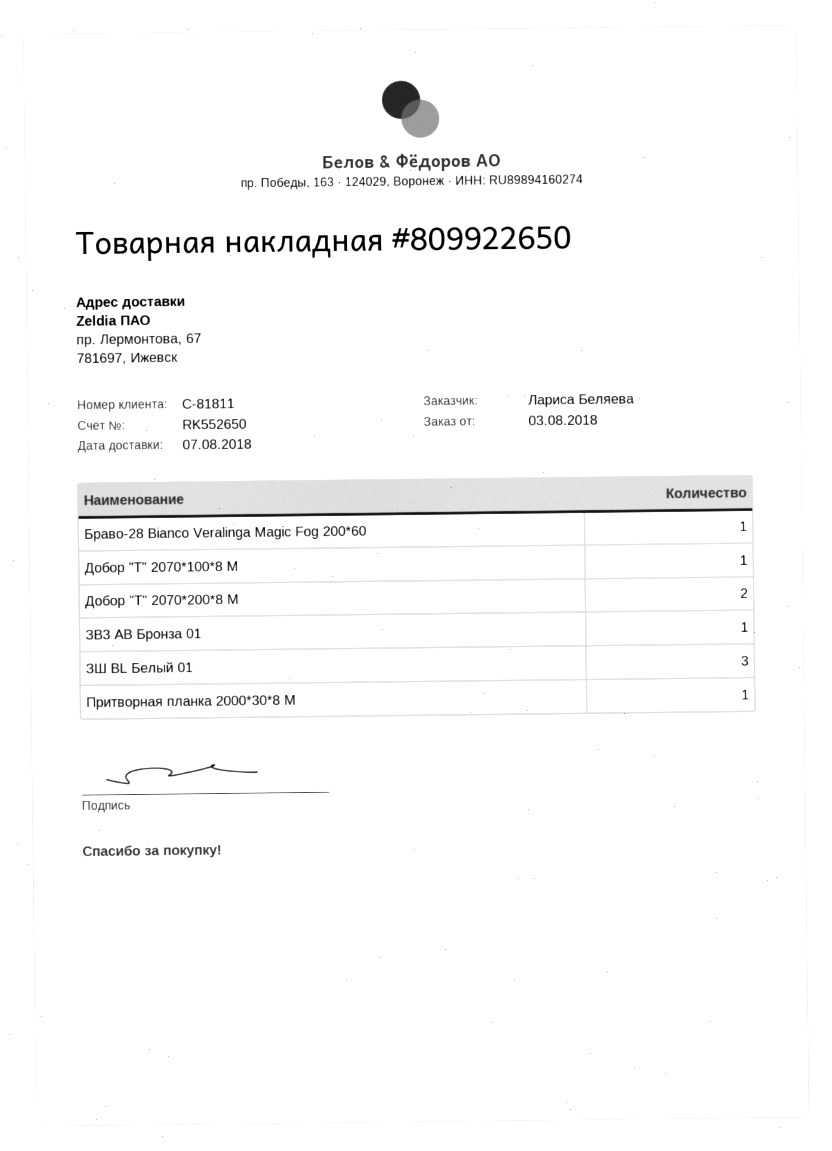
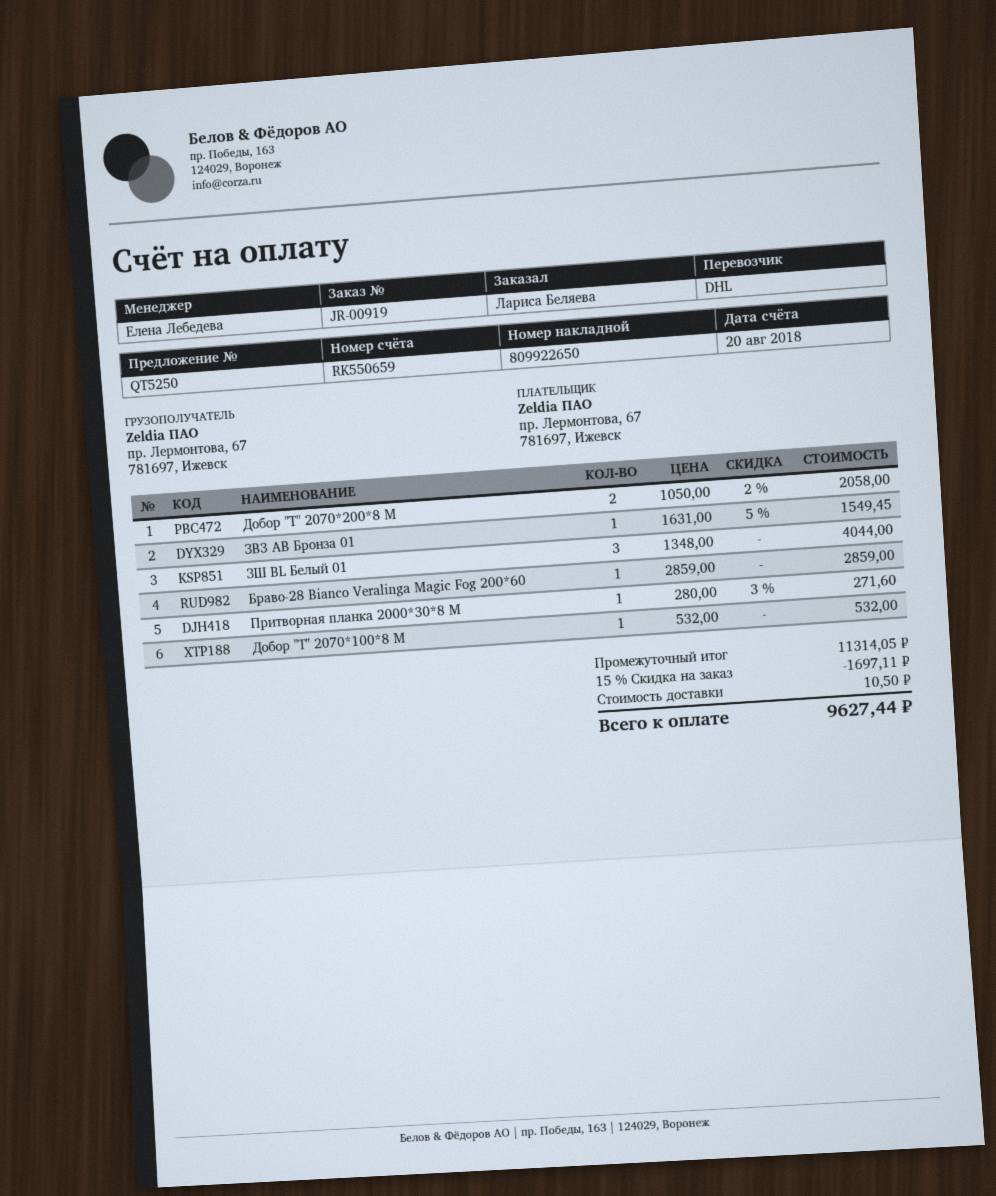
invoice number: RK552650 -> RK550659

